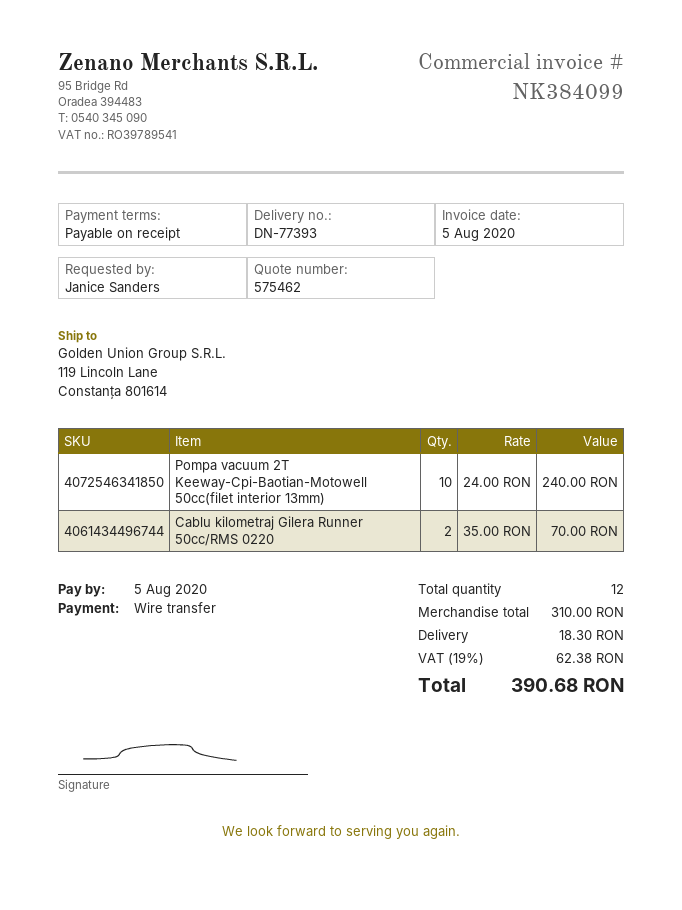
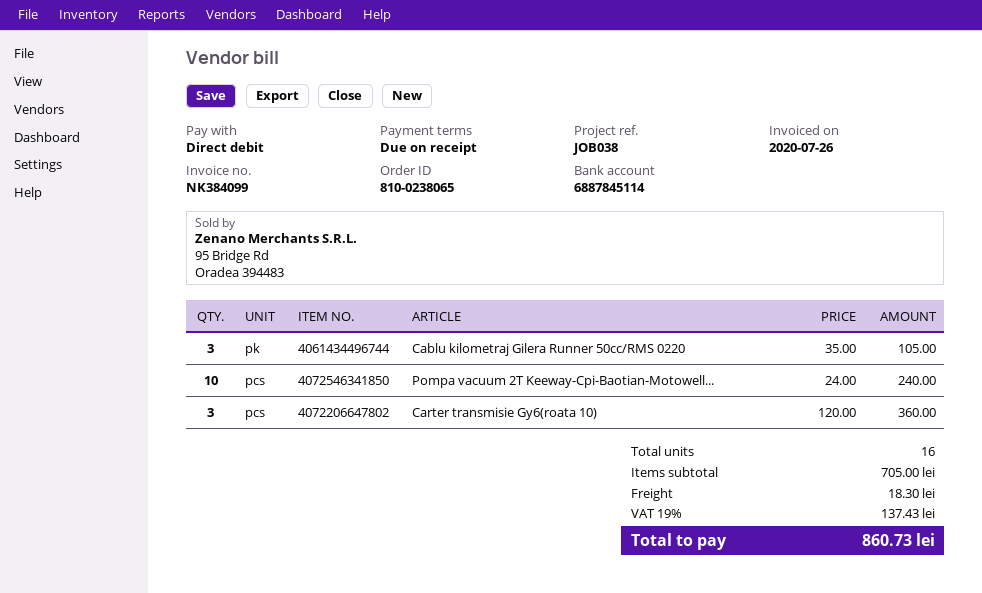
invoice date: 2020-08-05 -> 2020-07-26
payment method: bank transfer -> direct debit
Cablu kilometraj Gilera Runner 50cc/RMS 0220: 2 x 35.00 = 70.00 -> 3 x 35.00 = 105.00
Carter transmisie Gy6(roata 10): none -> 3 x 120.00 = 360.00
total quantity: 12 -> 16
subtotal: 310.00 -> 705.00
tax: 19% = 62.38 -> 19% = 137.43
total: 390.68 -> 860.73

